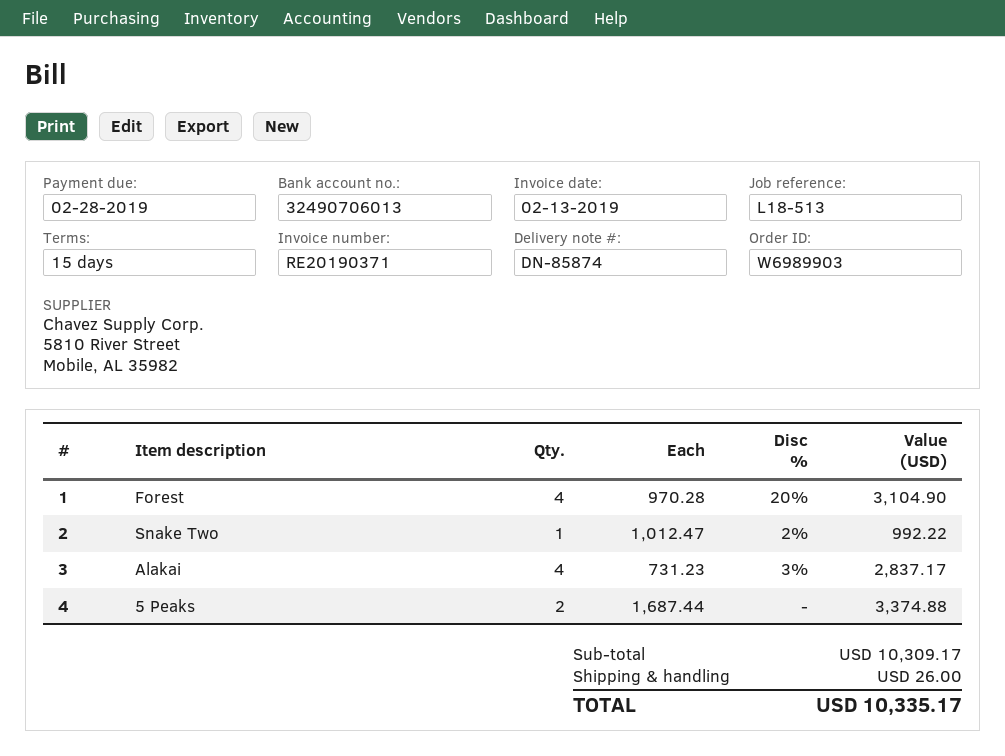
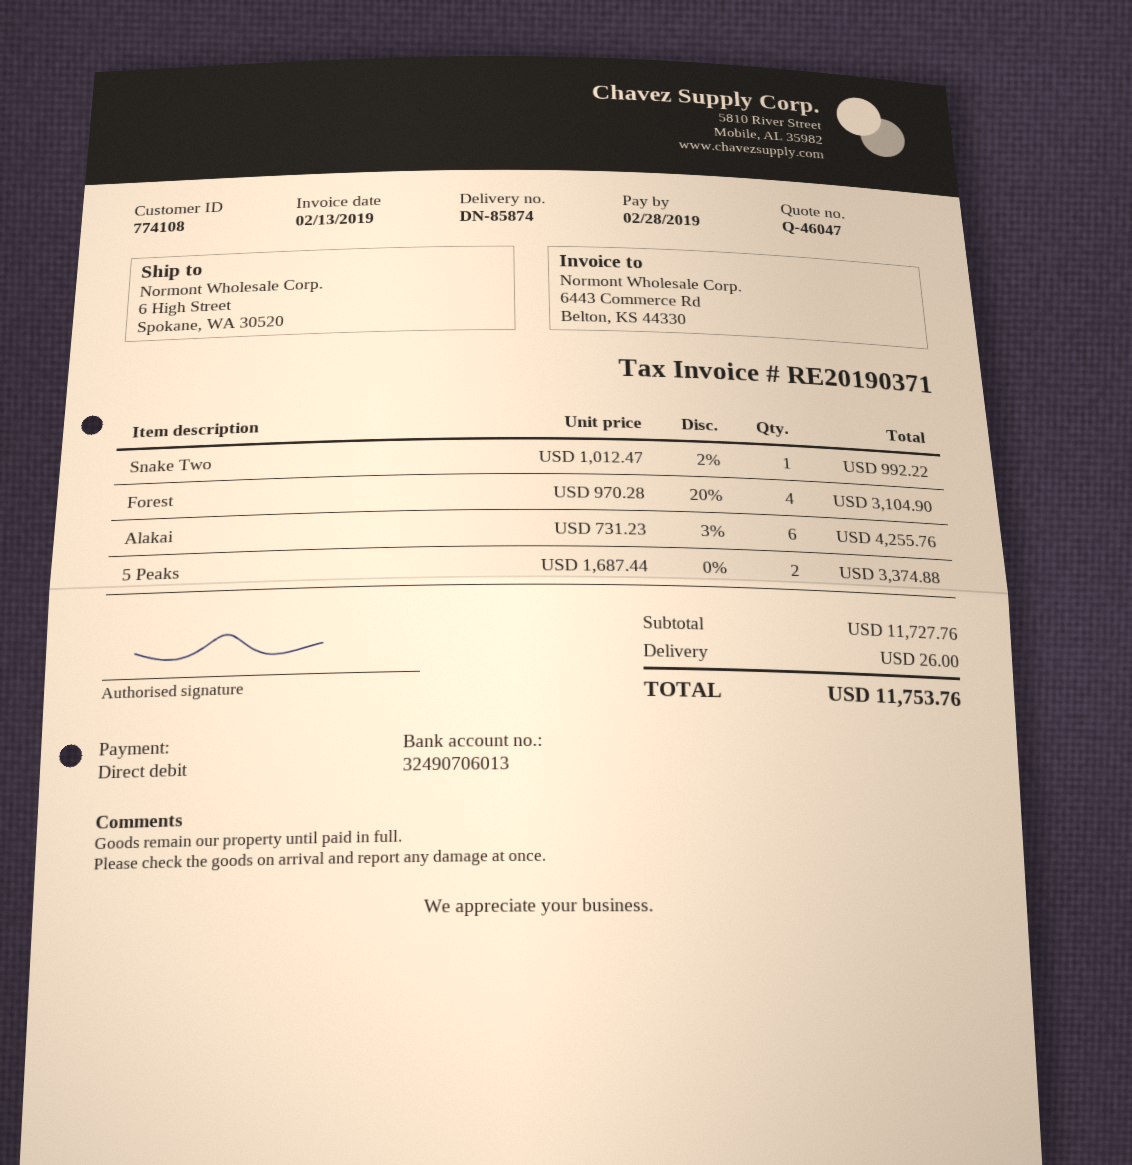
Alakai: 4 x 731.23 - 3% = 2837.17 -> 6 x 731.23 - 3% = 4255.76
subtotal: 10309.17 -> 11727.76
total: 10335.17 -> 11753.76

